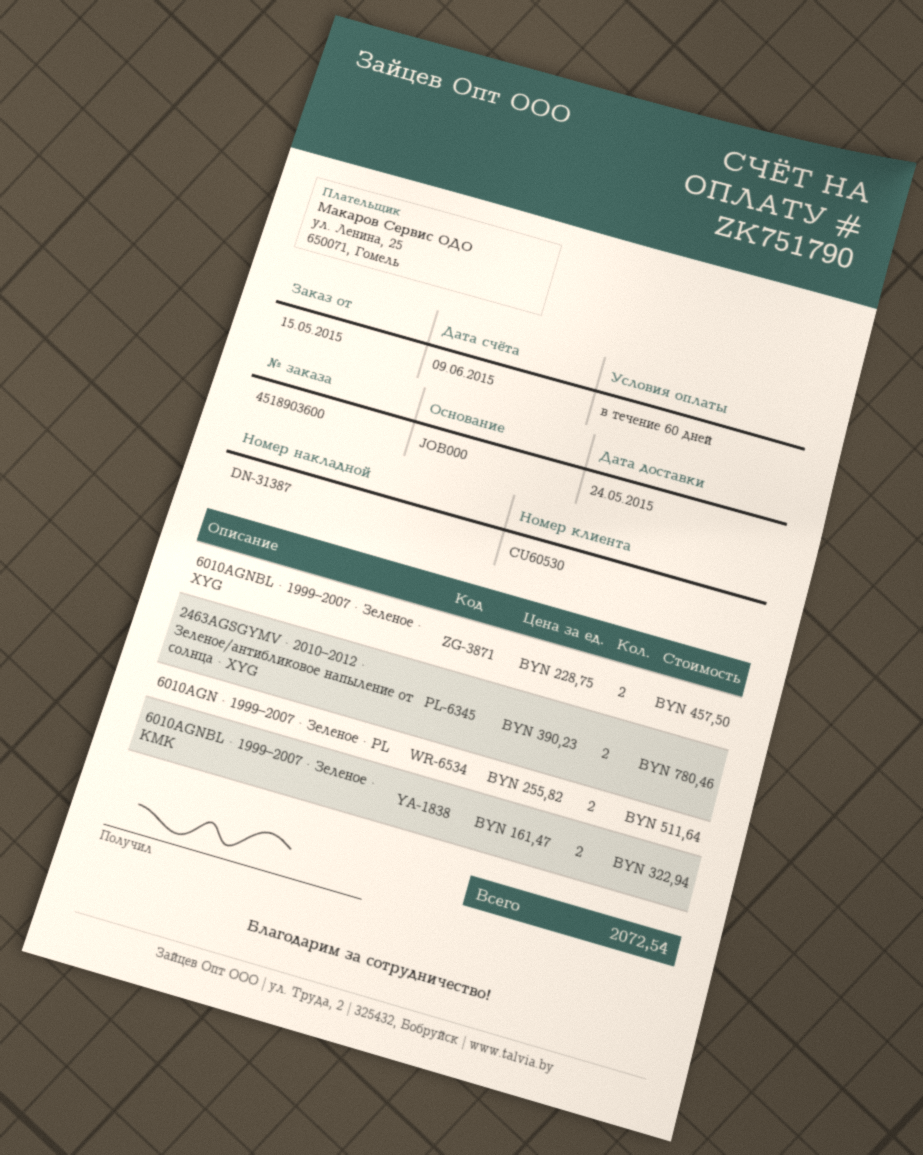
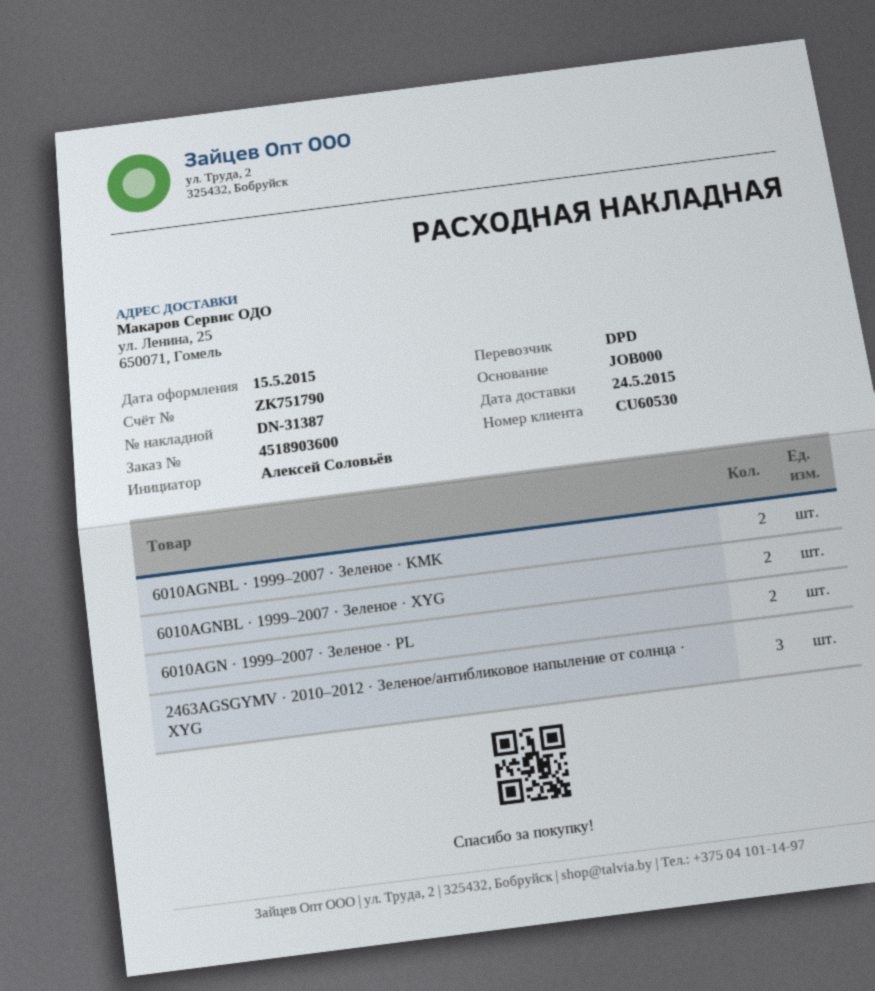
2463AGSGYMV · 2010–2012 · Зеленое/антибликовое напыление от солнца · XYG: 2 -> 3

